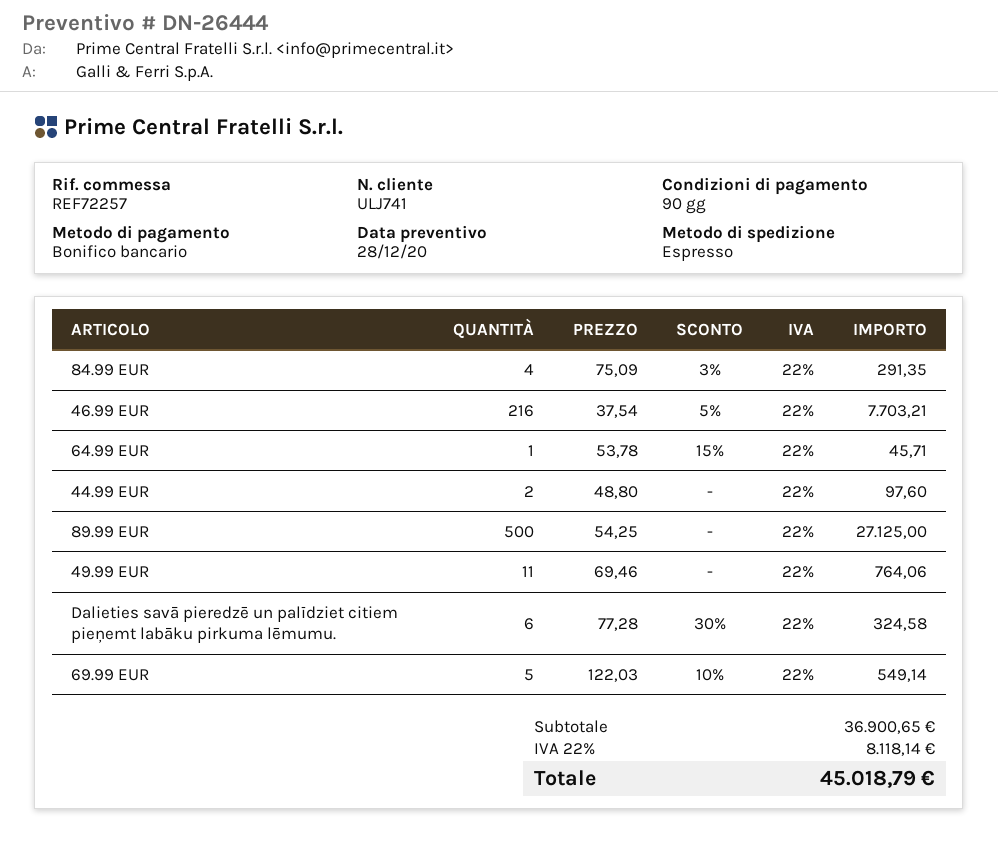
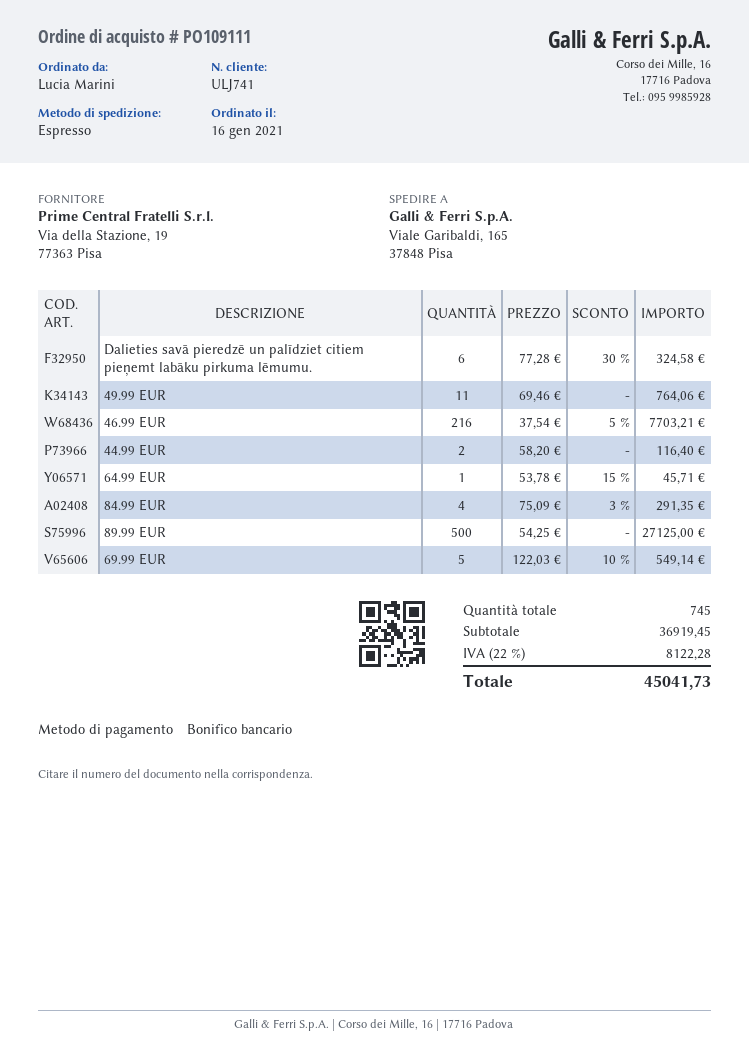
44.99 EUR: 2 x 48.80 = 97.60 -> 2 x 58.20 = 116.40
subtotal: 36900.65 -> 36919.45
tax: 22% = 8118.14 -> 22% = 8122.28
total: 45018.79 -> 45041.73

